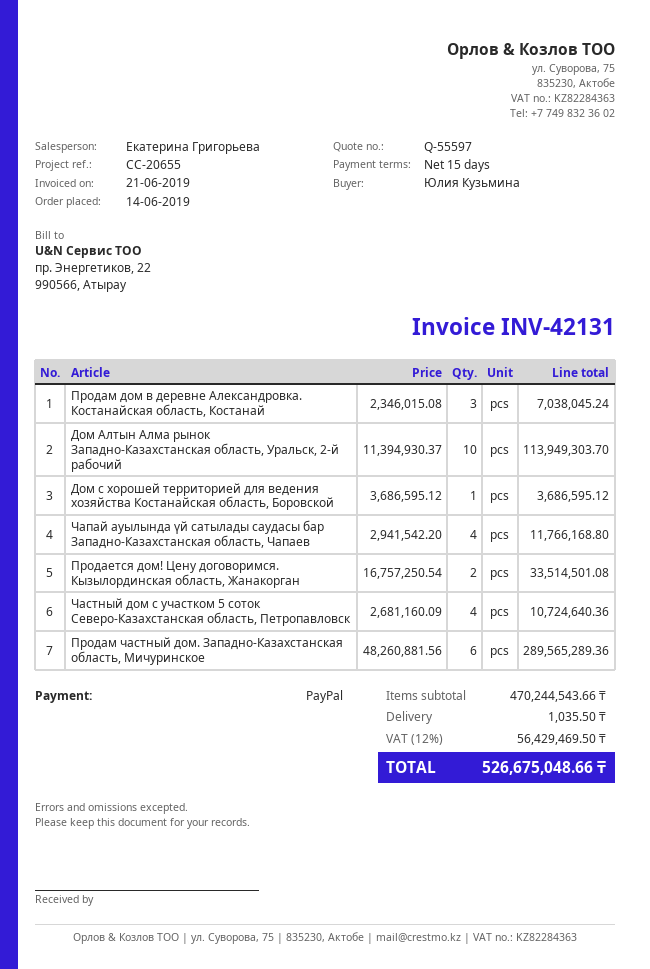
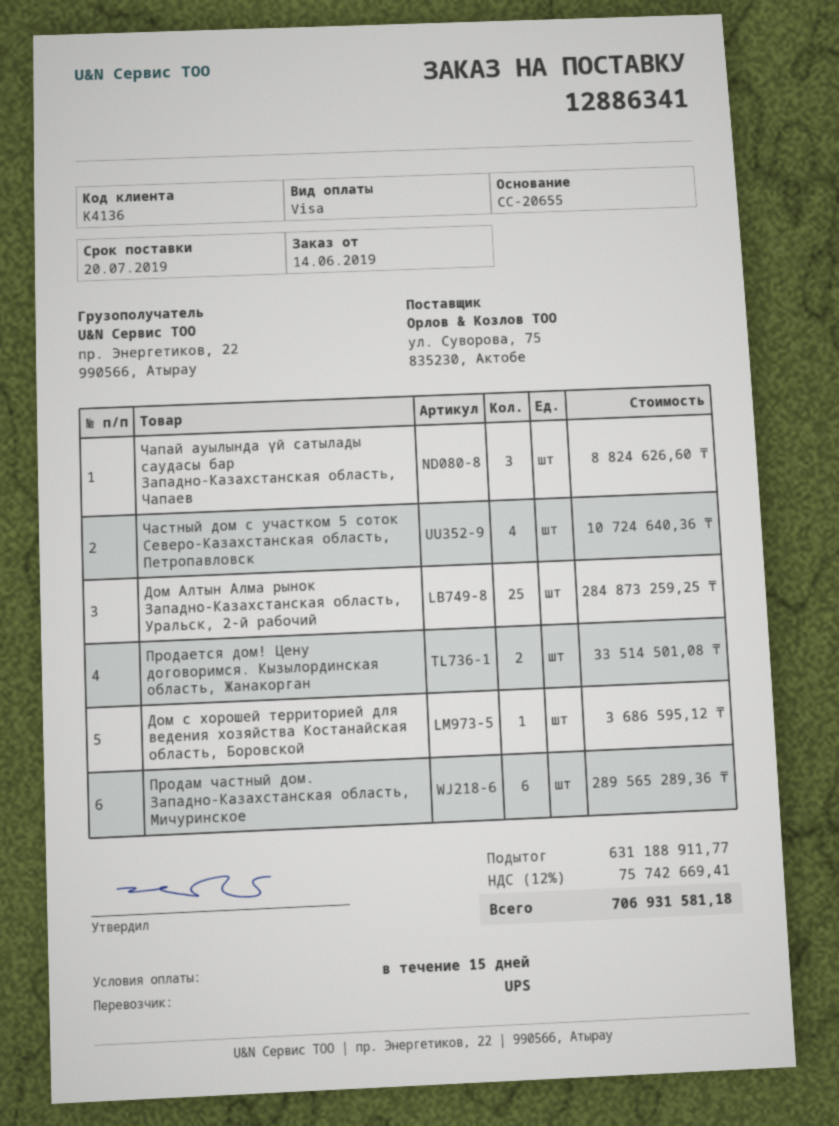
payment method: PayPal -> Visa
Продам дом в деревне Александровка. Костанайская область, Костанай: 3 for 7038045.24 -> none
Дом Алтын Алма рынок Западно-Казахстанская область, Уральск, 2-й рабочий: 10 for 113949303.70 -> 25 for 284873259.25
Чапай ауылында үй сатылады саудасы бар Западно-Казахстанская область, Чапаев: 4 for 11766168.80 -> 3 for 8824626.60
subtotal: 470244543.66 -> 631188911.77
shipping: 1035.50 -> none
tax: 12% = 56429469.50 -> 12% = 75742669.41
total: 526675048.66 -> 706931581.18

